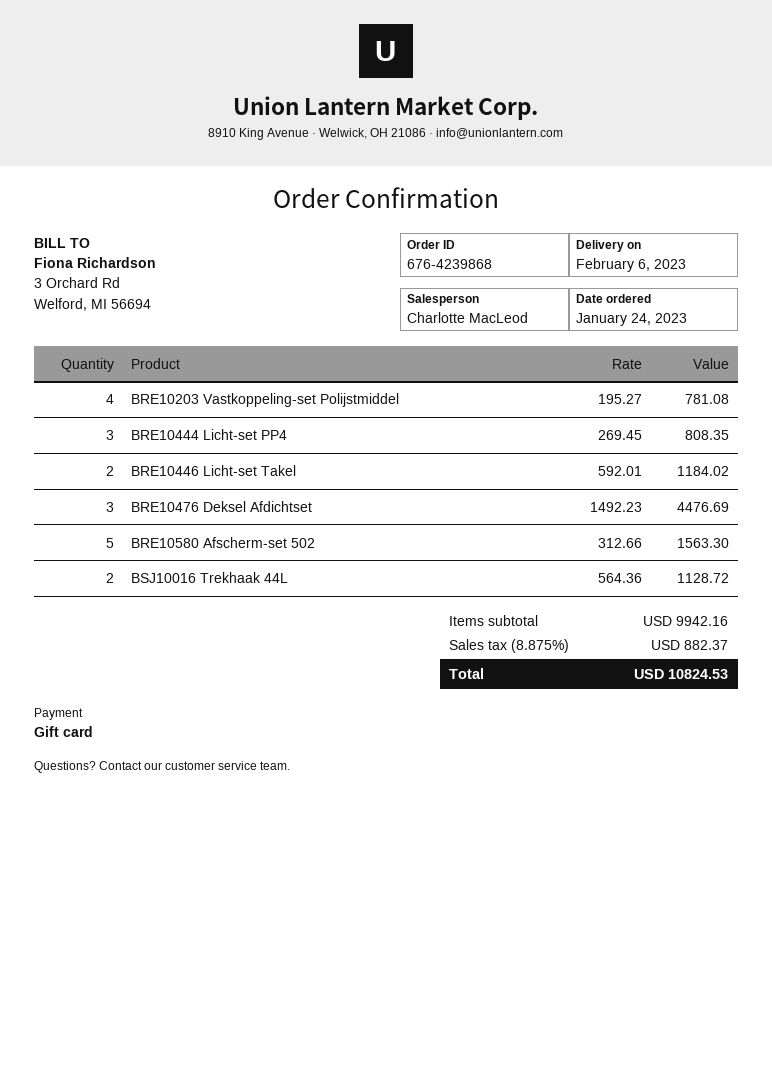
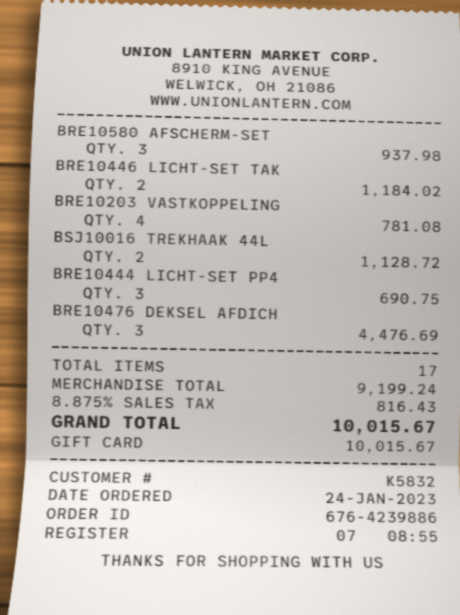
order number: 676-4239868 -> 676-4239886
BRE10444 Licht-set PP4: 3 for 808.35 -> 3 for 690.75
BRE10580 Afscherm-set 502: 5 for 1563.30 -> 3 for 937.98
subtotal: 9942.16 -> 9199.24
tax: 8.875% = 882.37 -> 8.875% = 816.43
total: 10824.53 -> 10015.67

